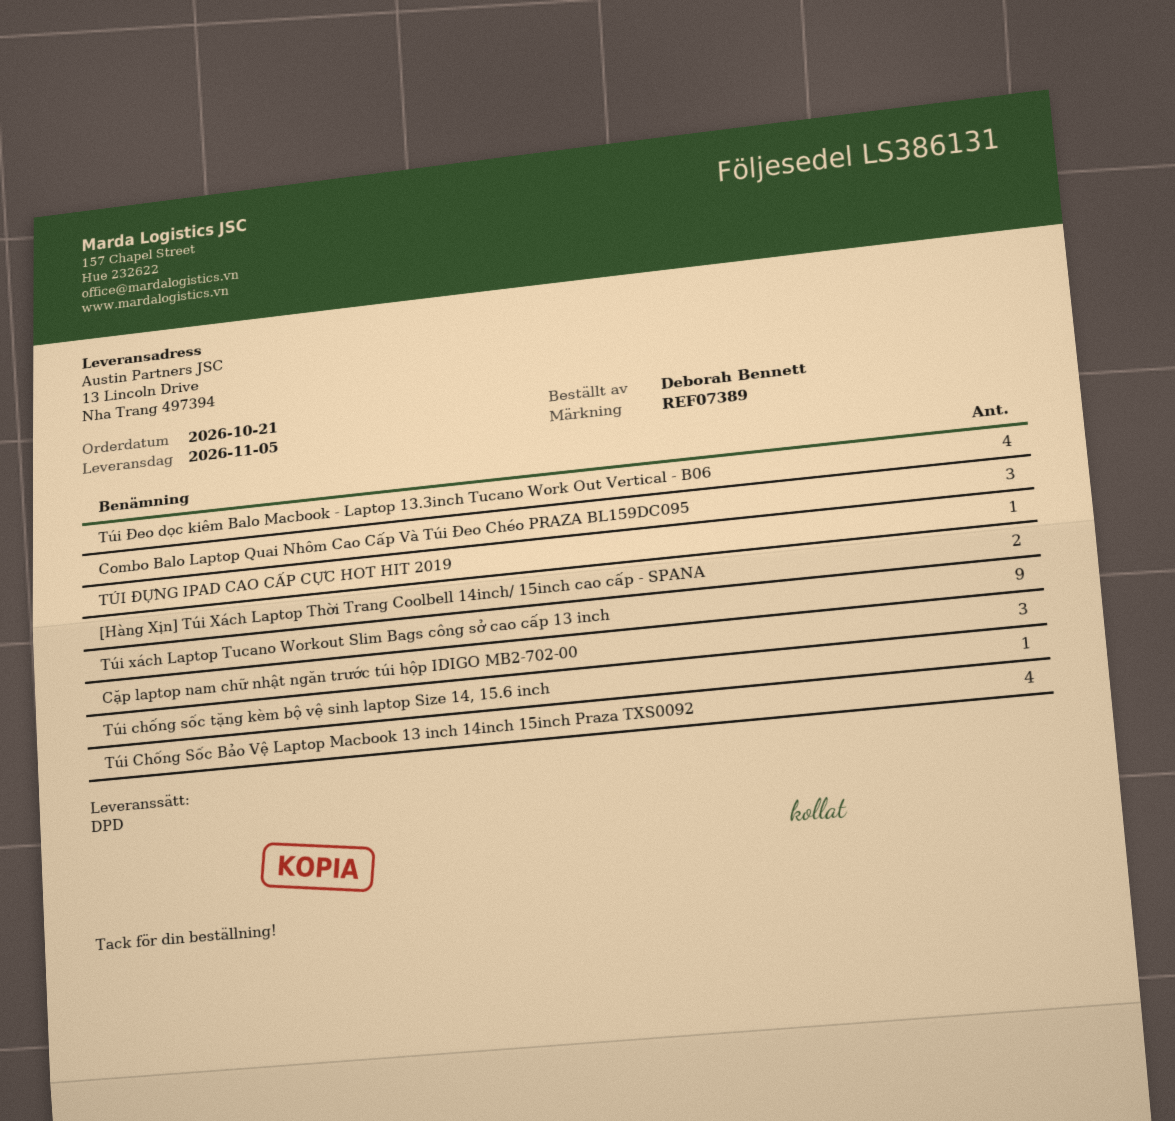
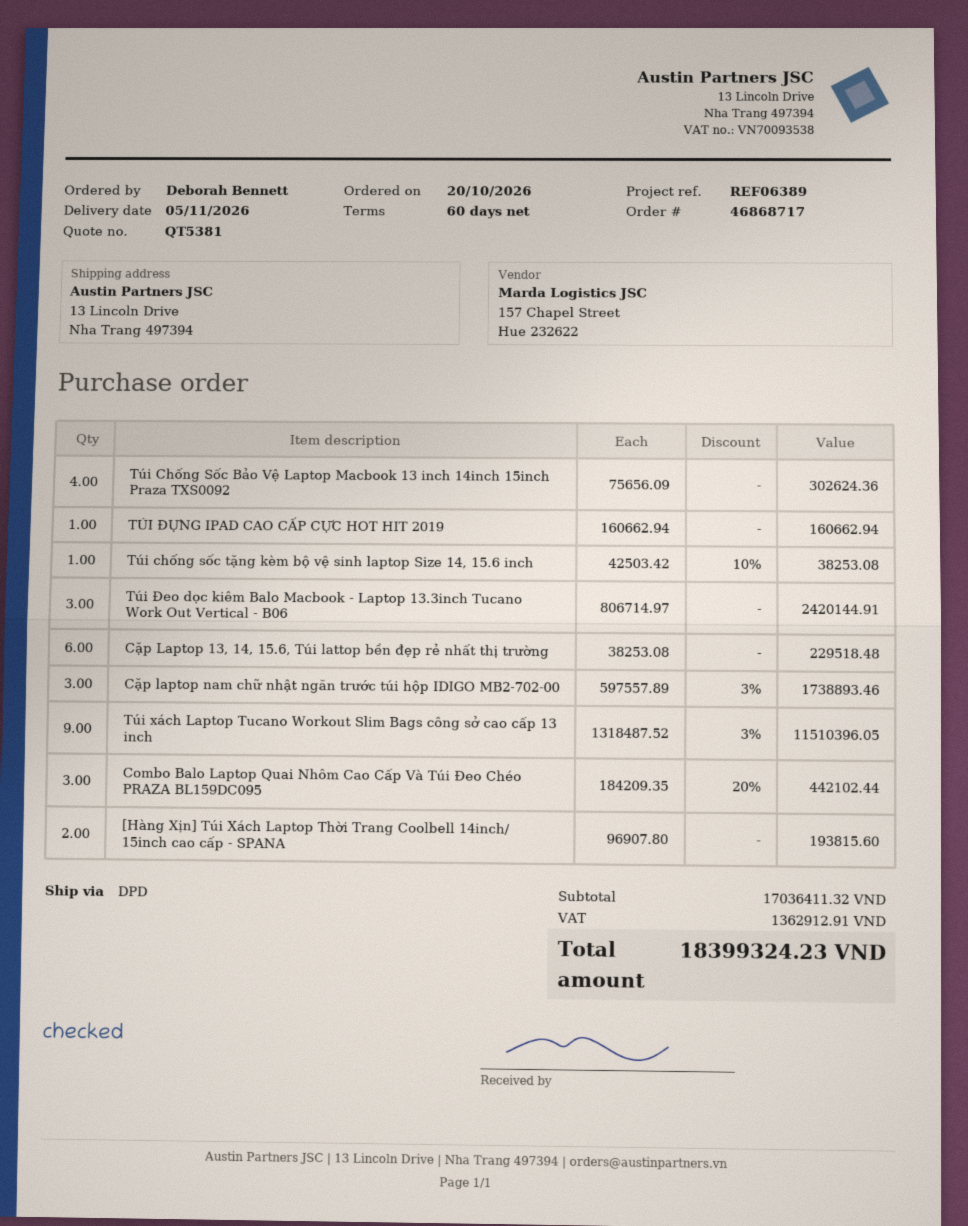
order date: 2026-10-21 -> 2026-10-20
reference: REF07389 -> REF06389
Túi Đeo dọc kiêm Balo Macbook - Laptop 13.3inch Tucano Work Out Vertical - B06: 4 -> 3
Cặp Laptop 13, 14, 15.6, Túi lattop bền đẹp rẻ nhất thị trường: none -> 6

